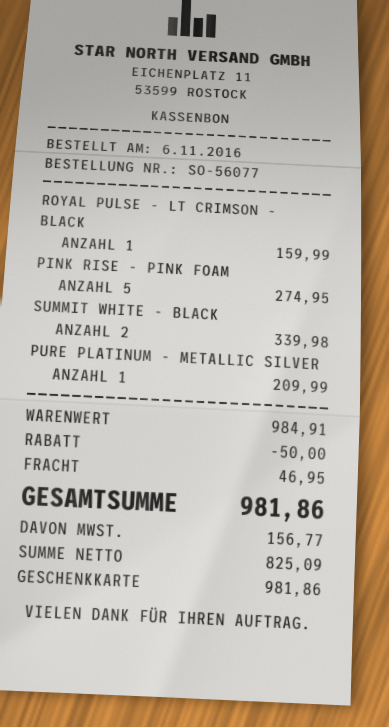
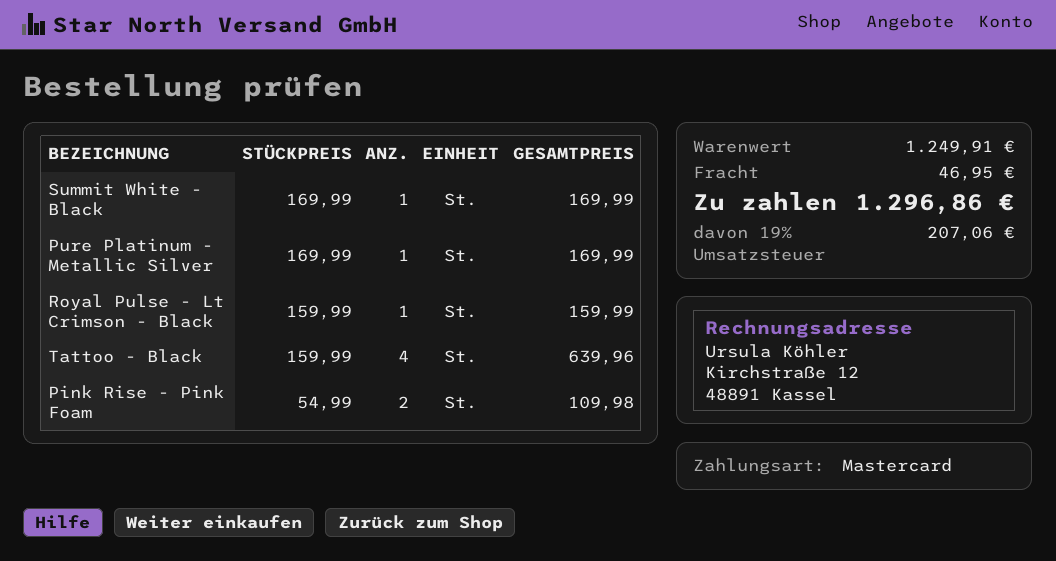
payment method: gift card -> Mastercard
PINK RISE - PINK FOAM: 5 for 274.95 -> 2 for 109.98
SUMMIT WHITE - BLACK: 2 for 339.98 -> 1 for 169.99
PURE PLATINUM - METALLIC SILVER: 1 for 209.99 -> 1 for 169.99
Tattoo - Black: none -> 4 for 639.96
subtotal: 984.91 -> 1249.91
discount: 50.00 -> none
tax: 156.77 -> 207.06
total: 981.86 -> 1296.86

